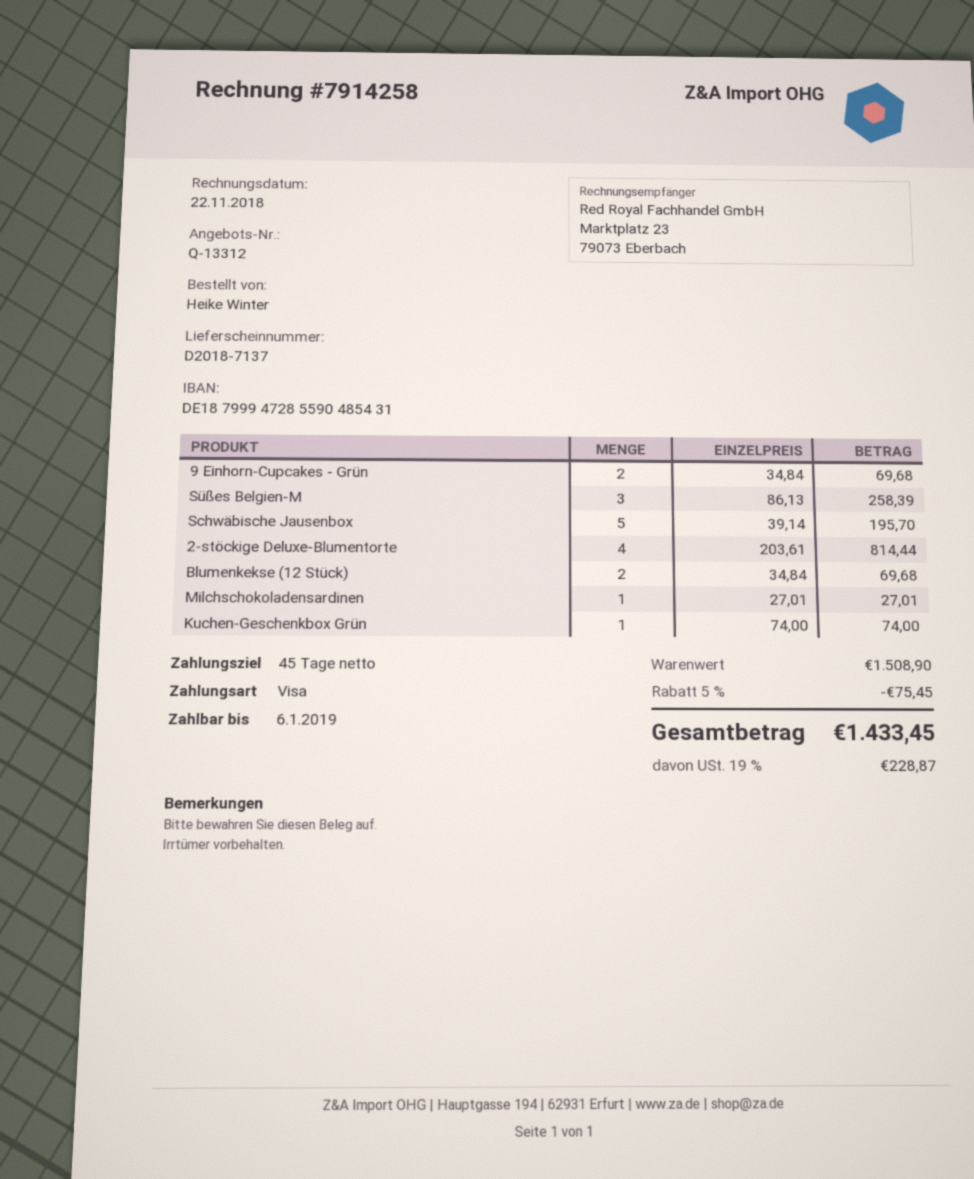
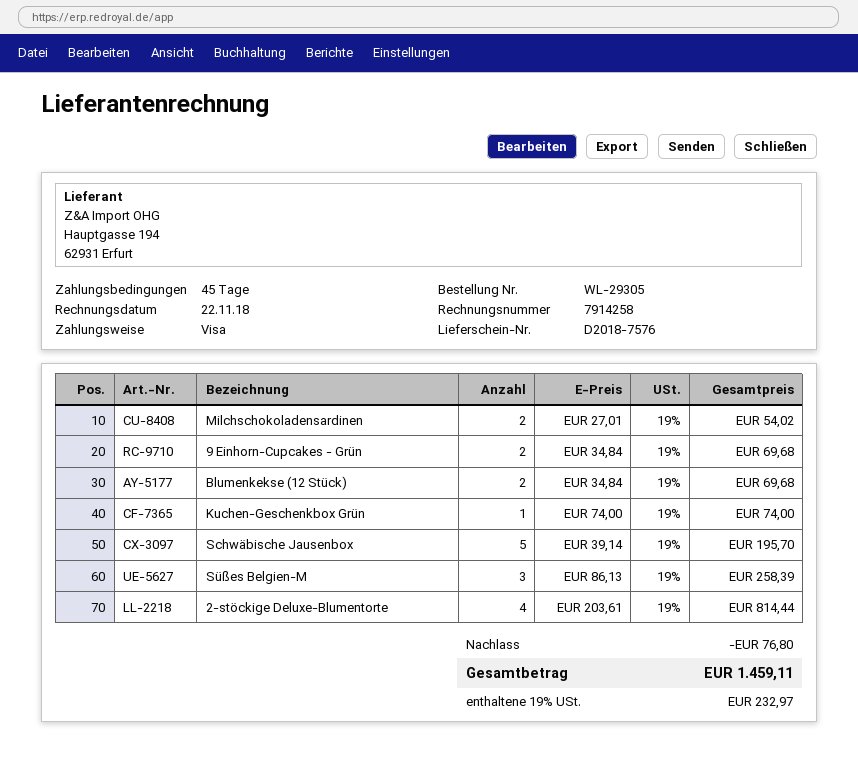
delivery note number: D2018-7137 -> D2018-7576
Milchschokoladensardinen: 1 x 27.01 = 27.01 -> 2 x 27.01 = 54.02
discount: 75.45 -> 76.80
tax: 19% = 228.87 -> 19% = 232.97
total: 1433.45 -> 1459.11

